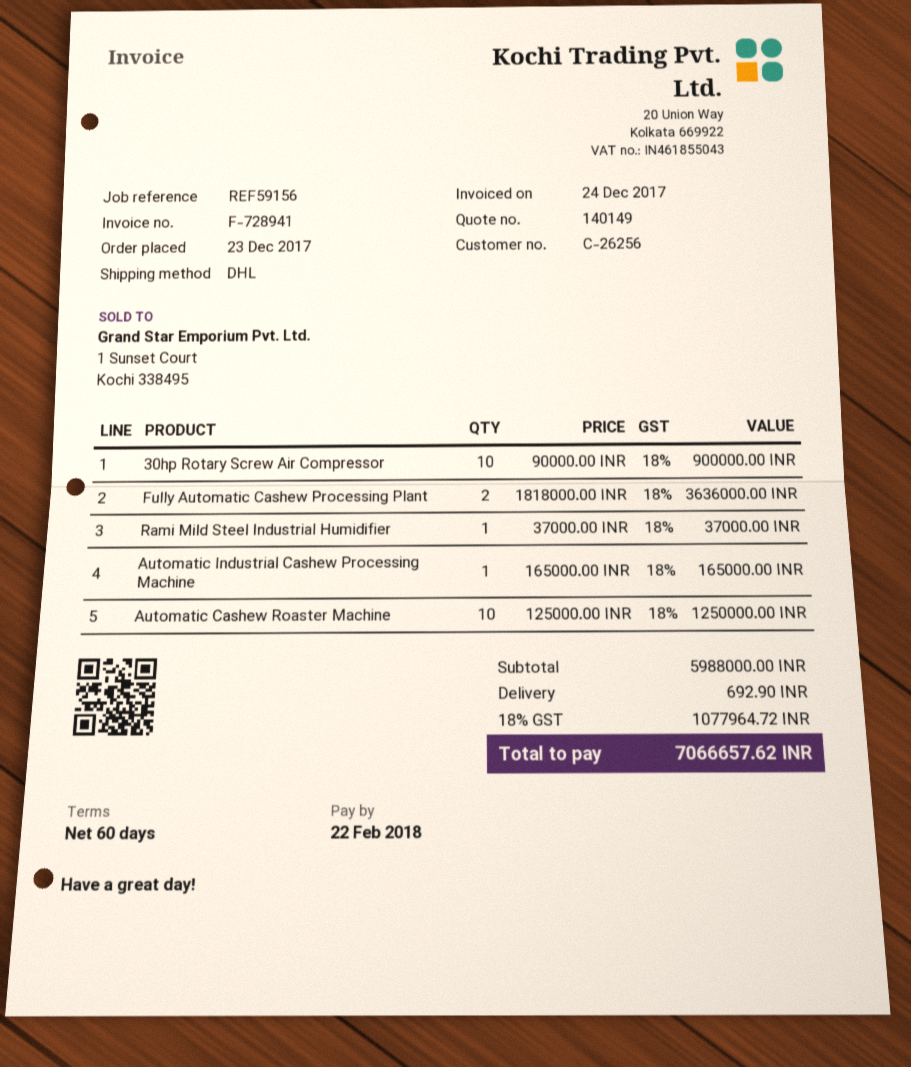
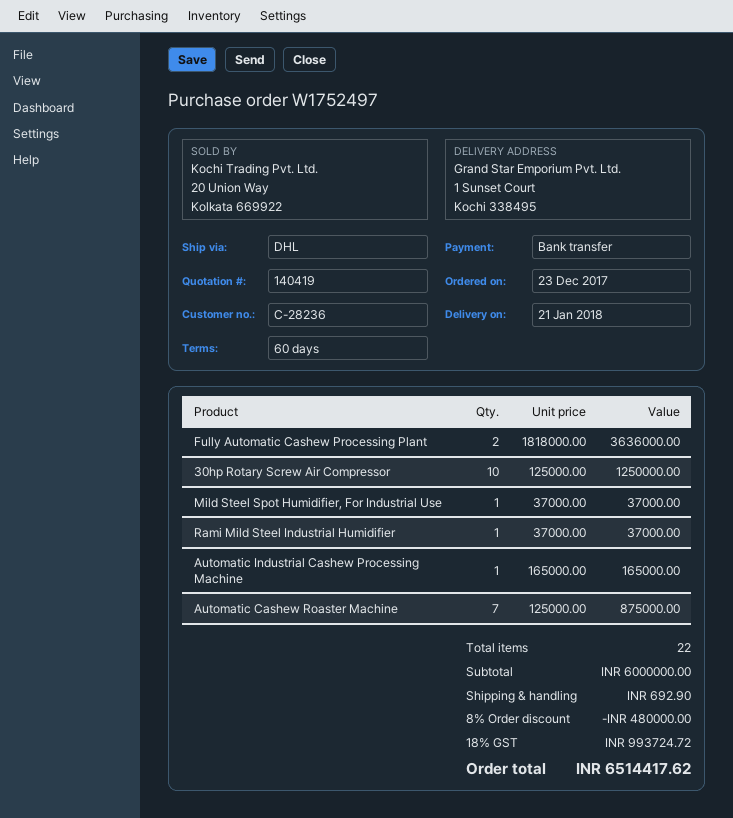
quote number: 140149 -> 140419
customer number: C-26256 -> C-28236
30hp Rotary Screw Air Compressor: 10 x 90000.00 = 900000.00 -> 10 x 125000.00 = 1250000.00
Automatic Cashew Roaster Machine: 10 x 125000.00 = 1250000.00 -> 7 x 125000.00 = 875000.00
Mild Steel Spot Humidifier, For Industrial Use: none -> 1 x 37000.00 = 37000.00
subtotal: 5988000.00 -> 6000000.00
discount: none -> 8% = 480000.00
tax: 18% = 1077964.72 -> 18% = 993724.72
total: 7066657.62 -> 6514417.62

